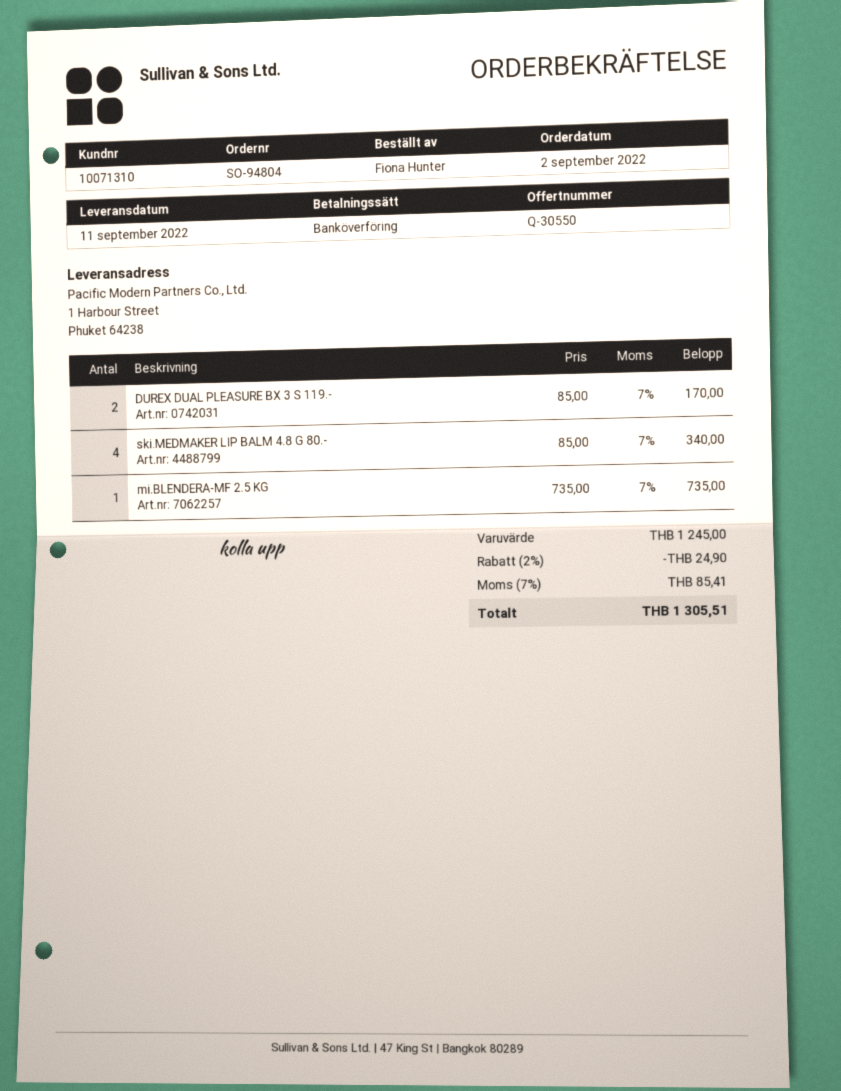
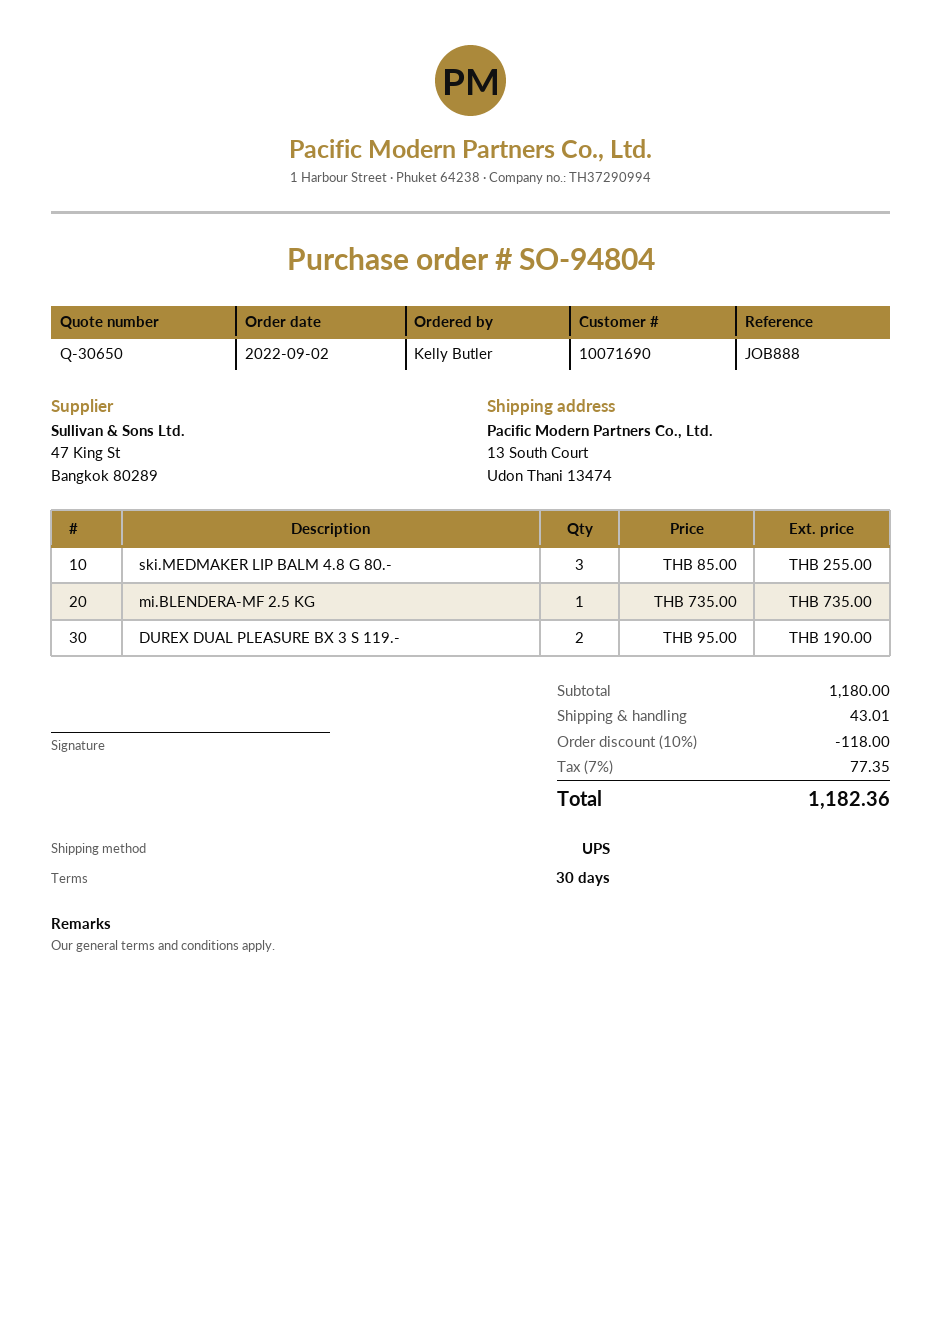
quote number: Q-30550 -> Q-30650
customer number: 10071310 -> 10071690
ordered by: Fiona Hunter -> Kelly Butler
ship to: 1 Harbour Street, Phuket 64238 -> 13 South Court, Udon Thani 13474
DUREX DUAL PLEASURE BX 3 S 119.-: 2 x 85.00 = 170.00 -> 2 x 95.00 = 190.00
ski.MEDMAKER LIP BALM 4.8 G 80.-: 4 x 85.00 = 340.00 -> 3 x 85.00 = 255.00
subtotal: 1245.00 -> 1180.00
discount: 2% = 24.90 -> 10% = 118.00
shipping: none -> 43.01
tax: 7% = 85.41 -> 7% = 77.35
total: 1305.51 -> 1182.36

